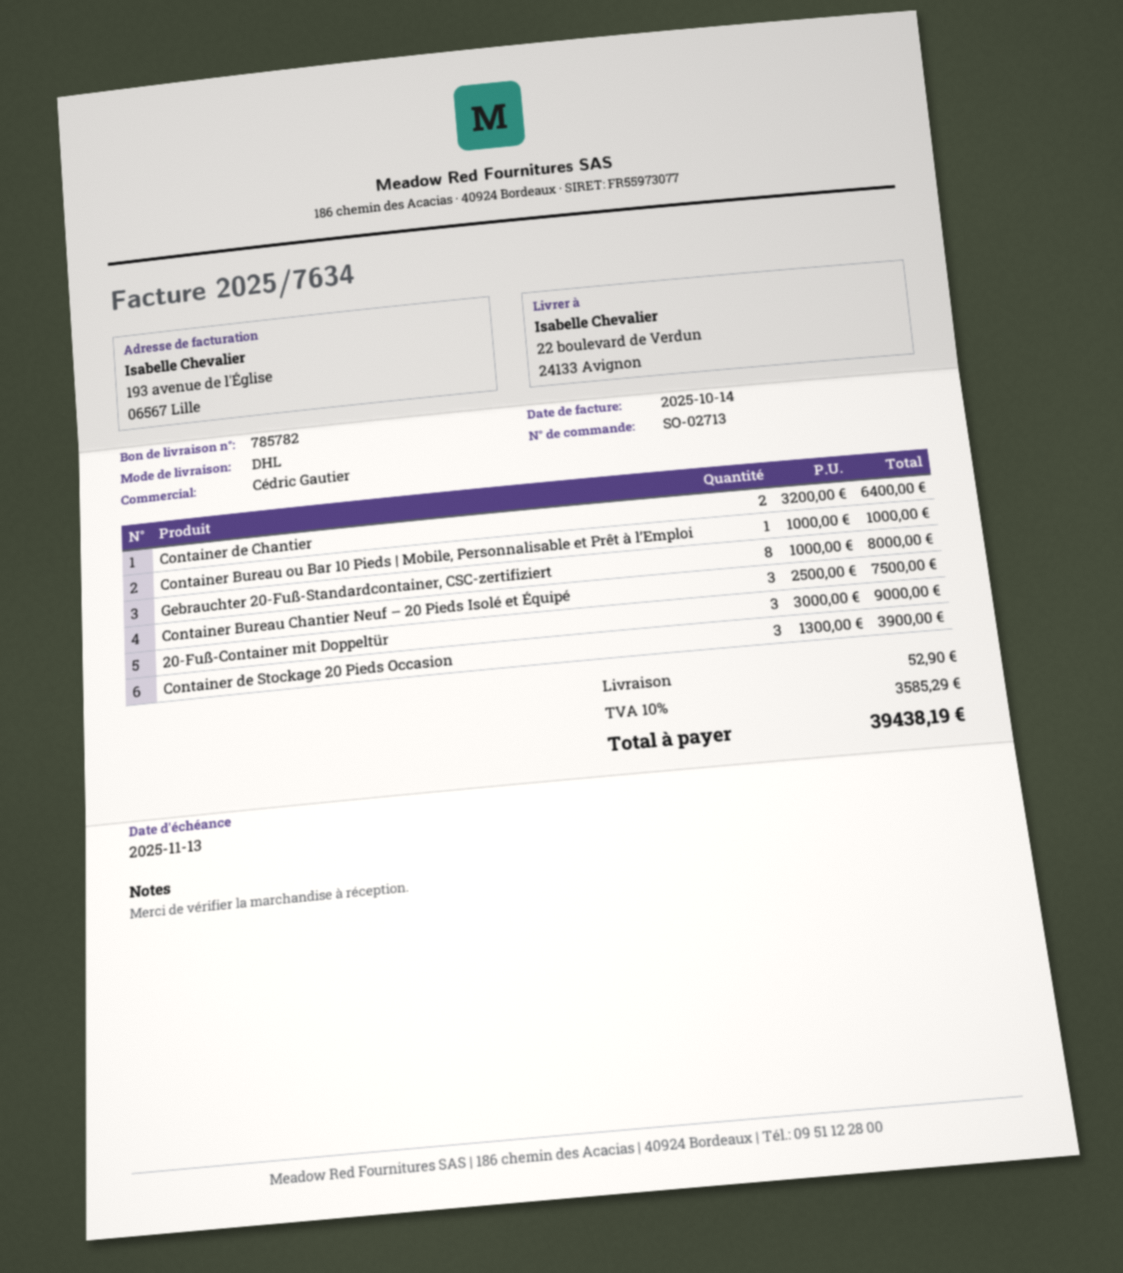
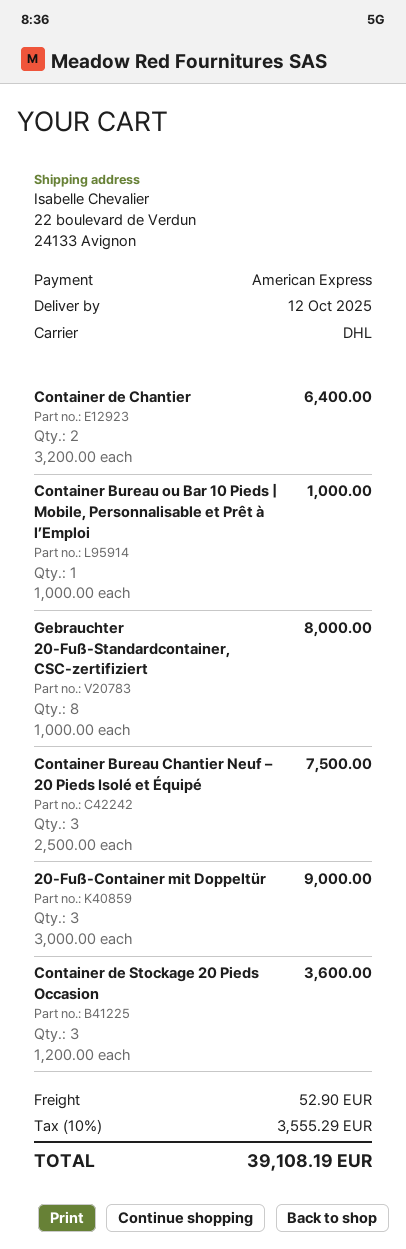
Container de Stockage 20 Pieds Occasion: 3 x 1300.00 = 3900.00 -> 3 x 1200.00 = 3600.00
tax: 10% = 3585.29 -> 10% = 3555.29
total: 39438.19 -> 39108.19

